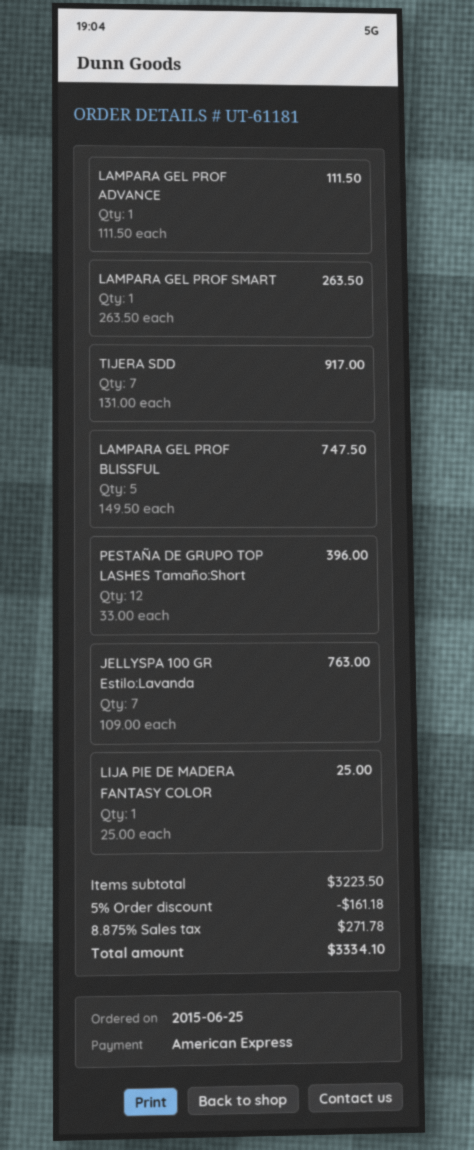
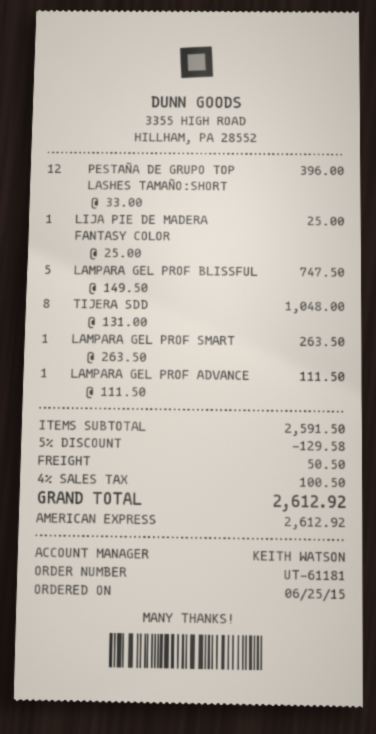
TIJERA SDD: 7 x 131.00 = 917.00 -> 8 x 131.00 = 1048.00
JELLYSPA 100 GR Estilo:Lavanda: 7 x 109.00 = 763.00 -> none
subtotal: 3223.50 -> 2591.50
discount: 5% = 161.18 -> 5% = 129.58
shipping: none -> 50.50
tax: 8.875% = 271.78 -> 4% = 100.50
total: 3334.10 -> 2612.92

